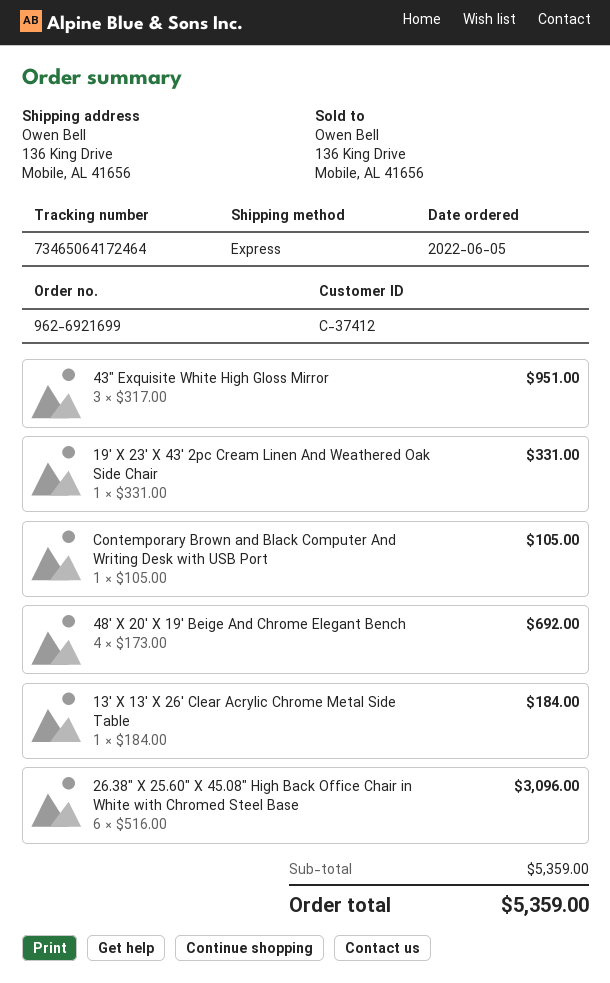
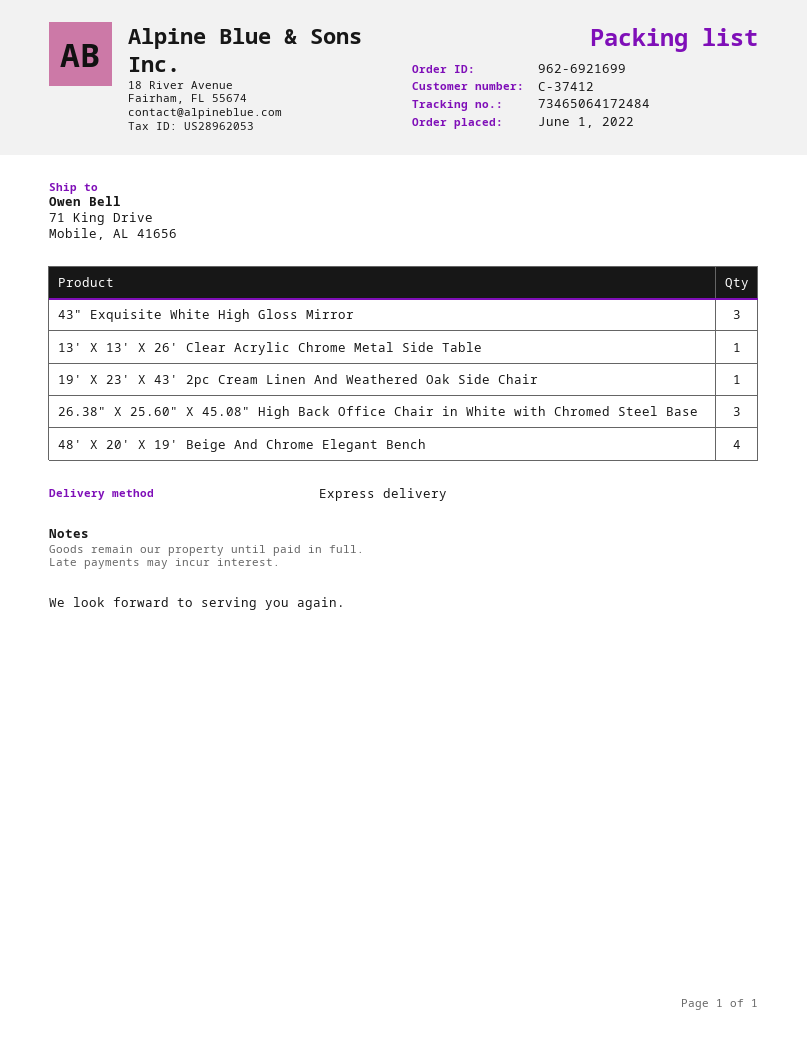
order date: 2022-06-05 -> 2022-06-01
tracking number: 73465064172464 -> 73465064172484
ship to: 136 King Drive, Mobile, AL 41656 -> 71 King Drive, Mobile, AL 41656
Contemporary Brown and Black Computer And Writing Desk with USB Port: 1 -> none
26.38" X 25.60" X 45.08" High Back Office Chair in White with Chromed Steel Base: 6 -> 3

